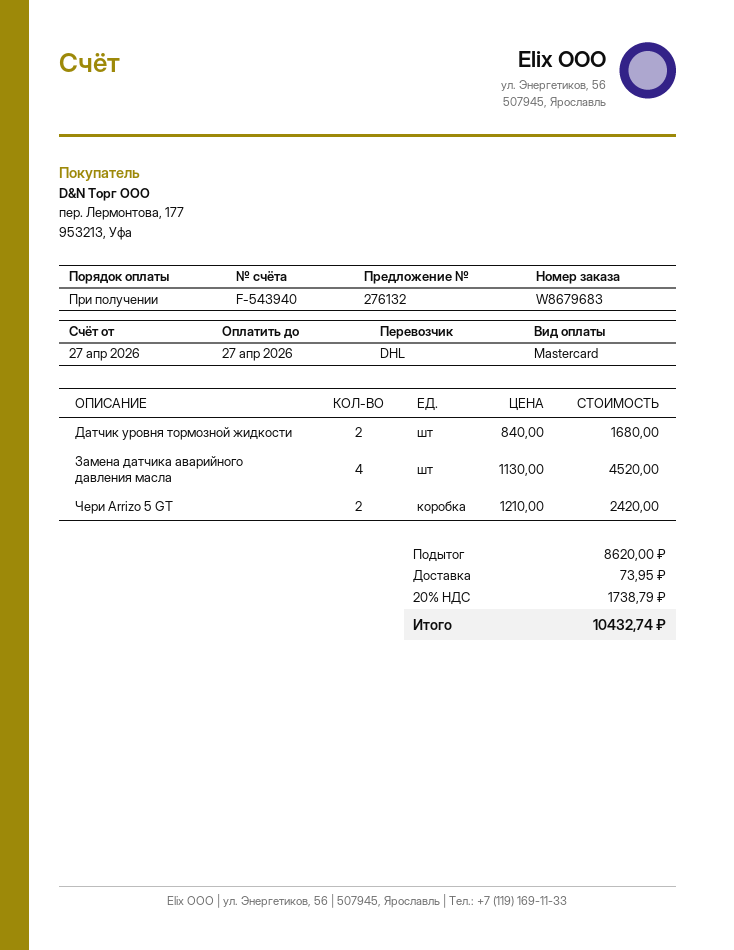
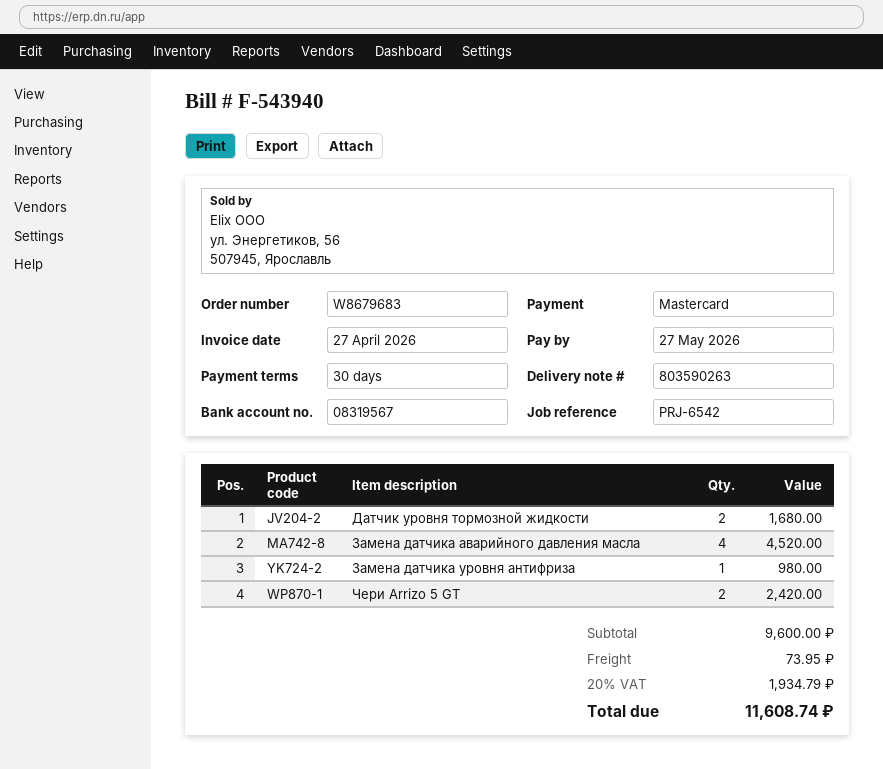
payment terms: on receipt -> 30 days
due date: 2026-04-27 -> 2026-05-27
Замена датчика уровня антифриза: none -> 1 for 980.00
subtotal: 8620.00 -> 9600.00
tax: 20% = 1738.79 -> 20% = 1934.79
total: 10432.74 -> 11608.74

